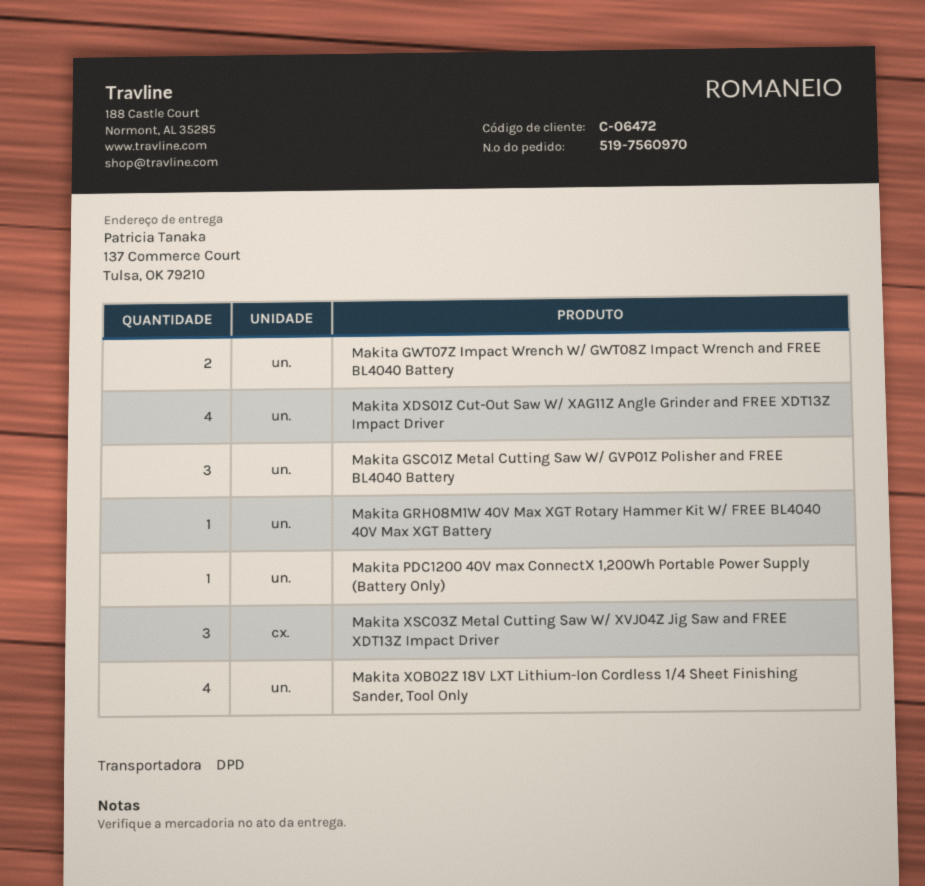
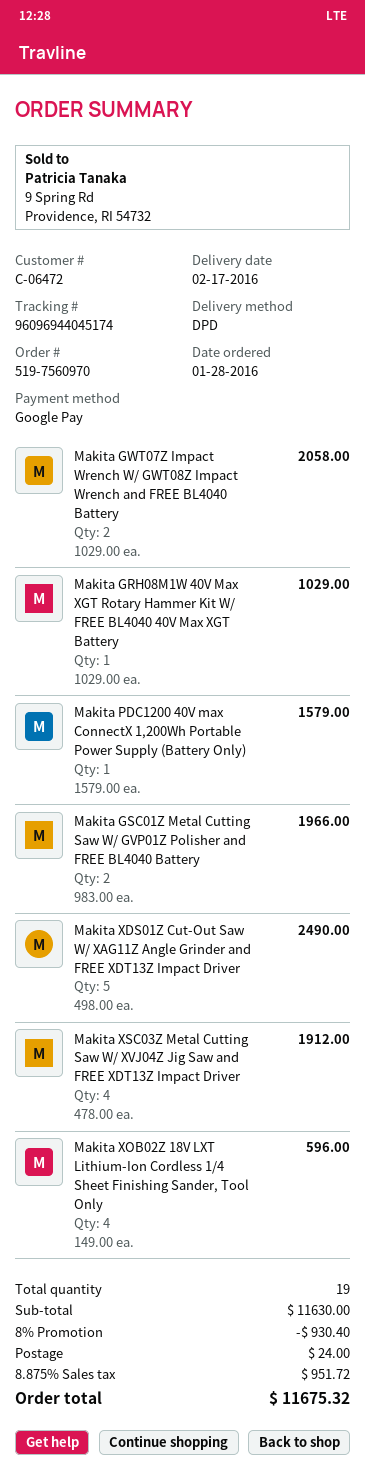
Makita XDS01Z Cut-Out Saw W/ XAG11Z Angle Grinder and FREE XDT13Z Impact Driver: 4 -> 5
Makita GSC01Z Metal Cutting Saw W/ GVP01Z Polisher and FREE BL4040 Battery: 3 -> 2
Makita XSC03Z Metal Cutting Saw W/ XVJ04Z Jig Saw and FREE XDT13Z Impact Driver: 3 -> 4

